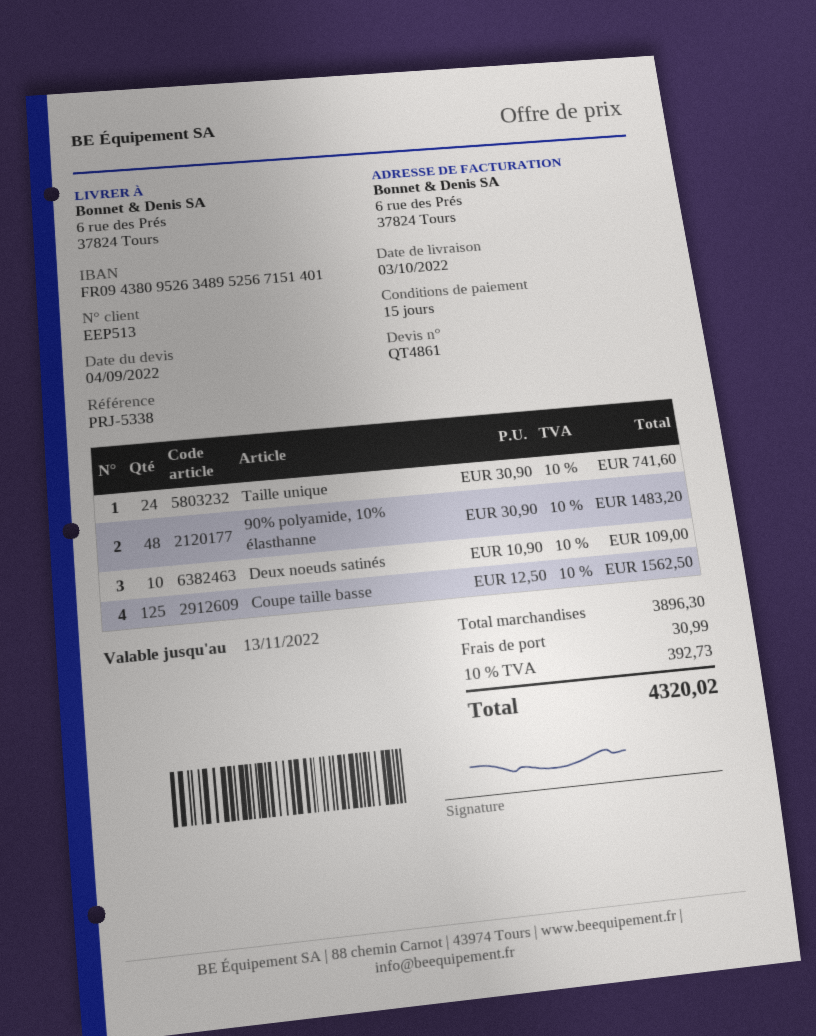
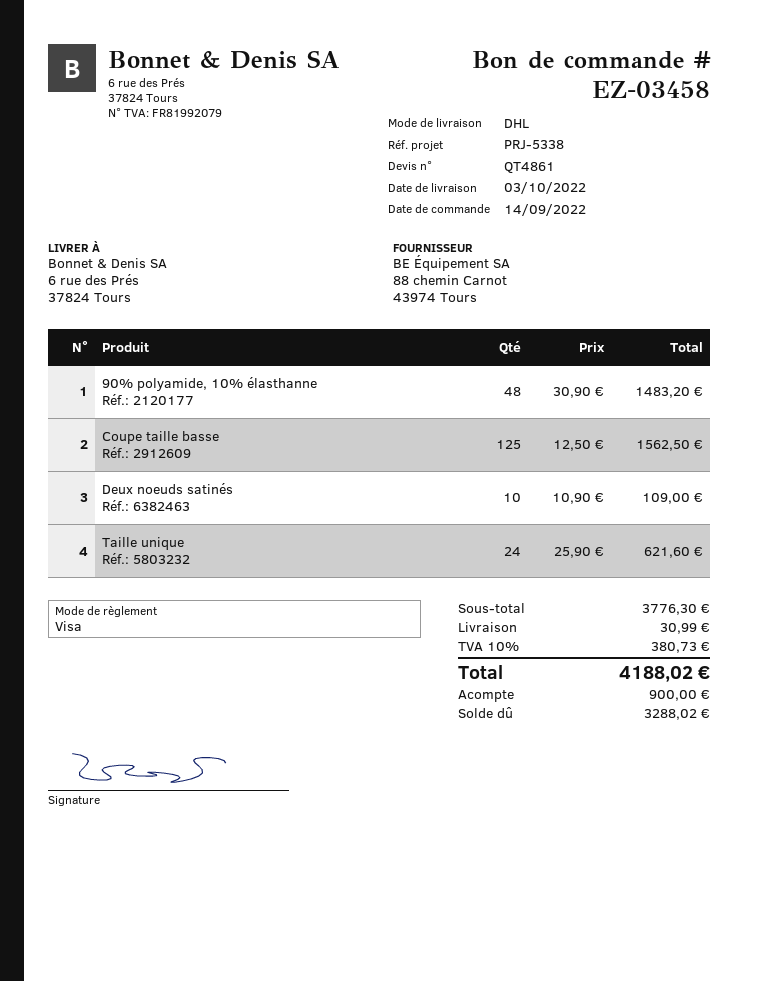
Taille unique: 24 x 30.90 = 741.60 -> 24 x 25.90 = 621.60
subtotal: 3896.30 -> 3776.30
tax: 10% = 392.73 -> 10% = 380.73
total: 4320.02 -> 4188.02

